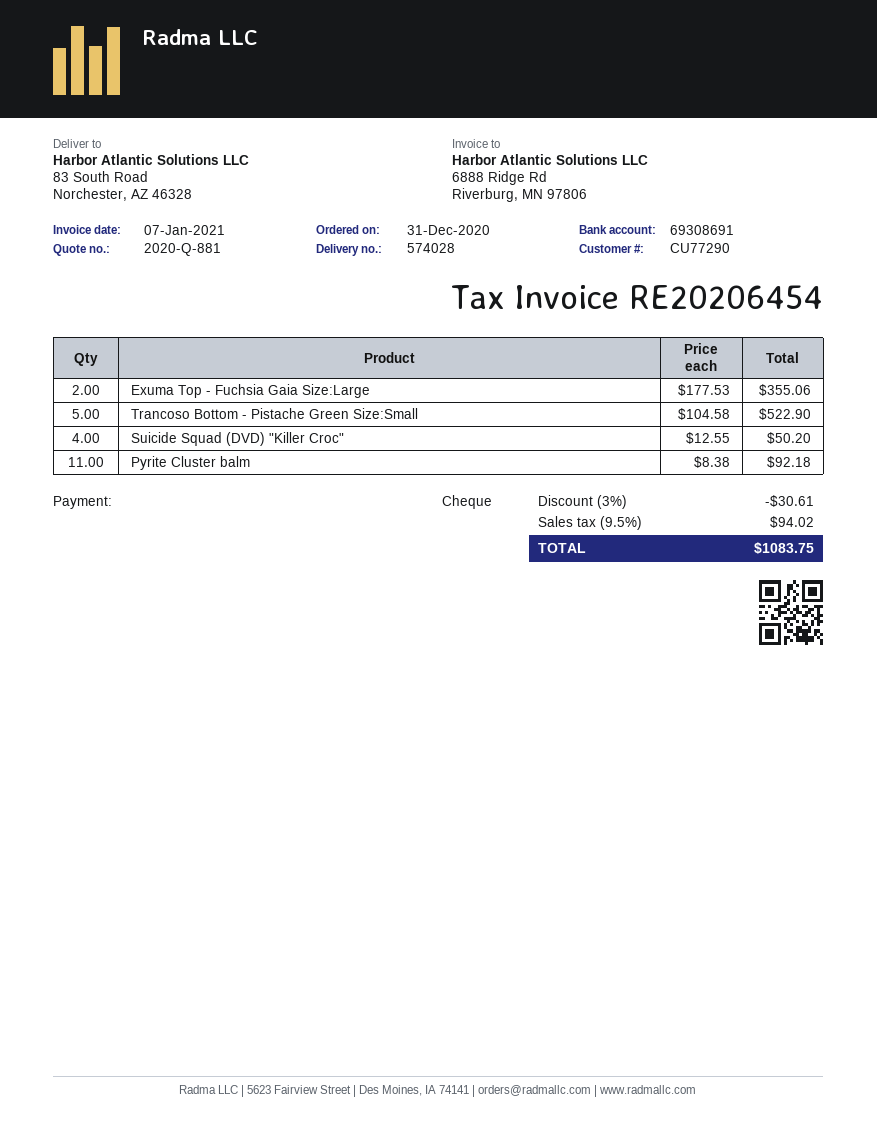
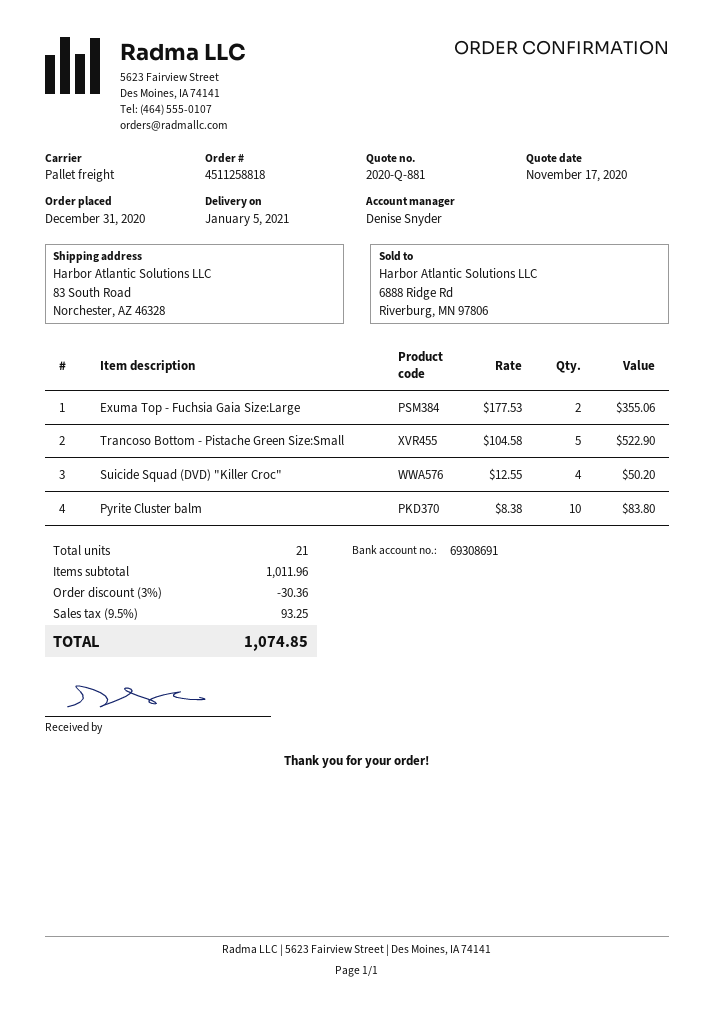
Pyrite Cluster balm: 11 x 8.38 = 92.18 -> 10 x 8.38 = 83.80
discount: 3% = 30.61 -> 3% = 30.36
tax: 9.5% = 94.02 -> 9.5% = 93.25
total: 1083.75 -> 1074.85

